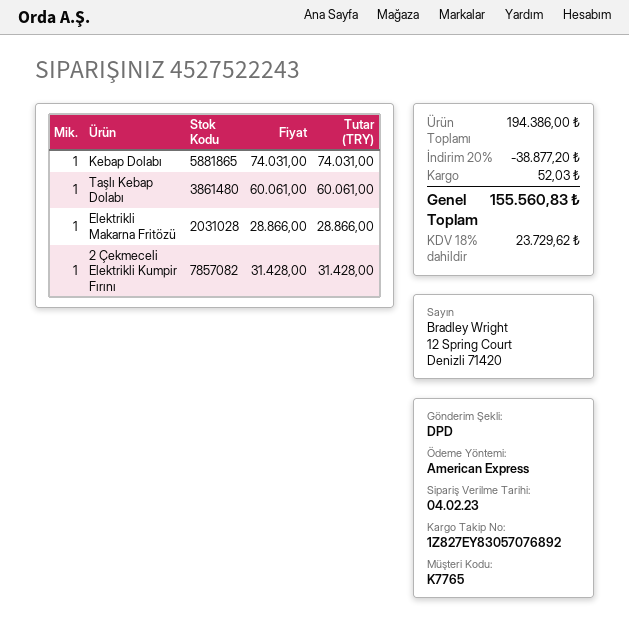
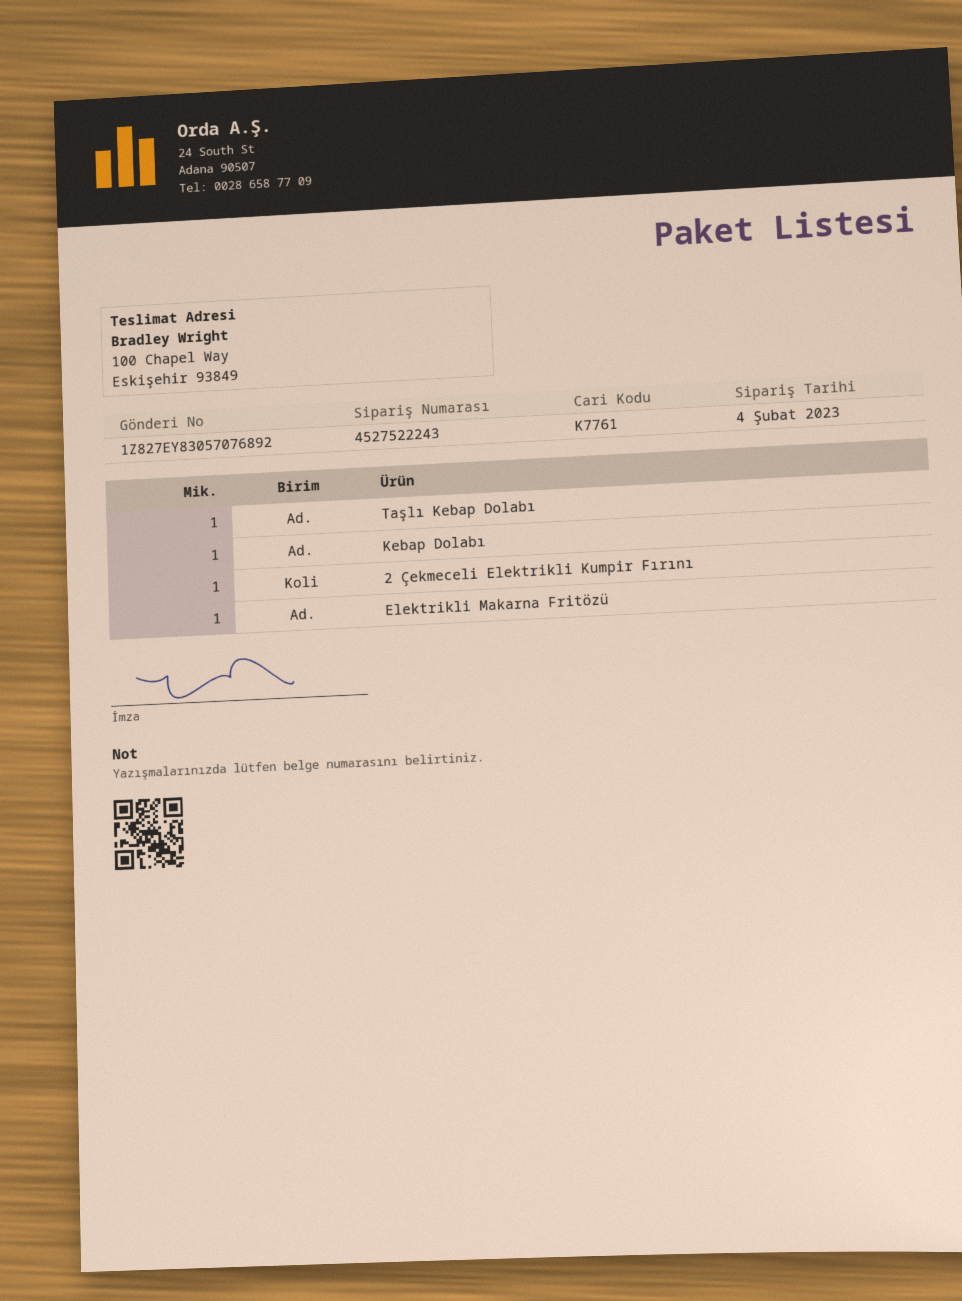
customer number: K7765 -> K7761

